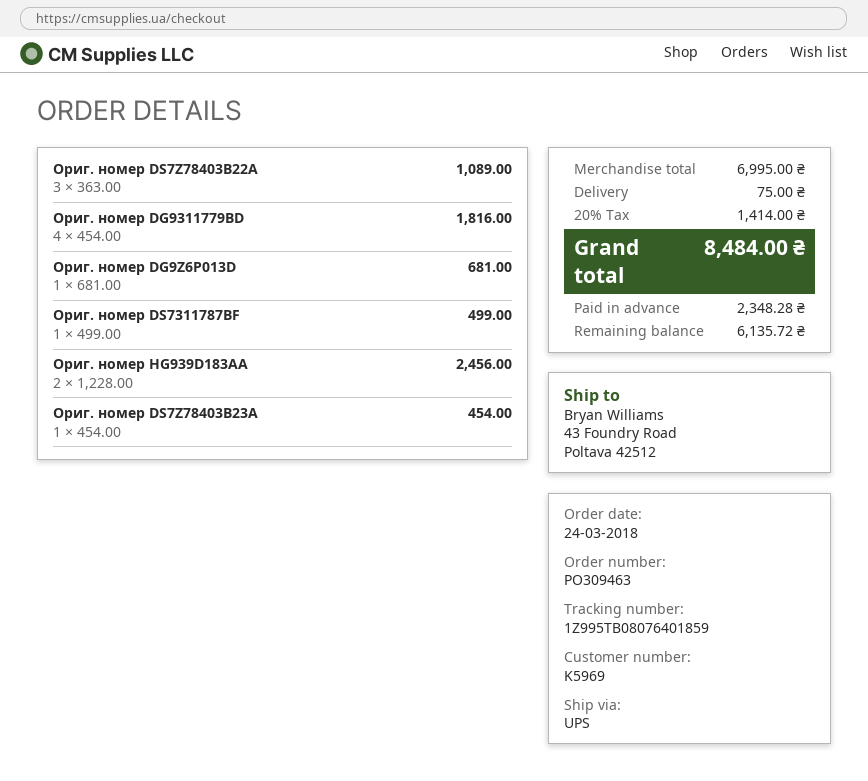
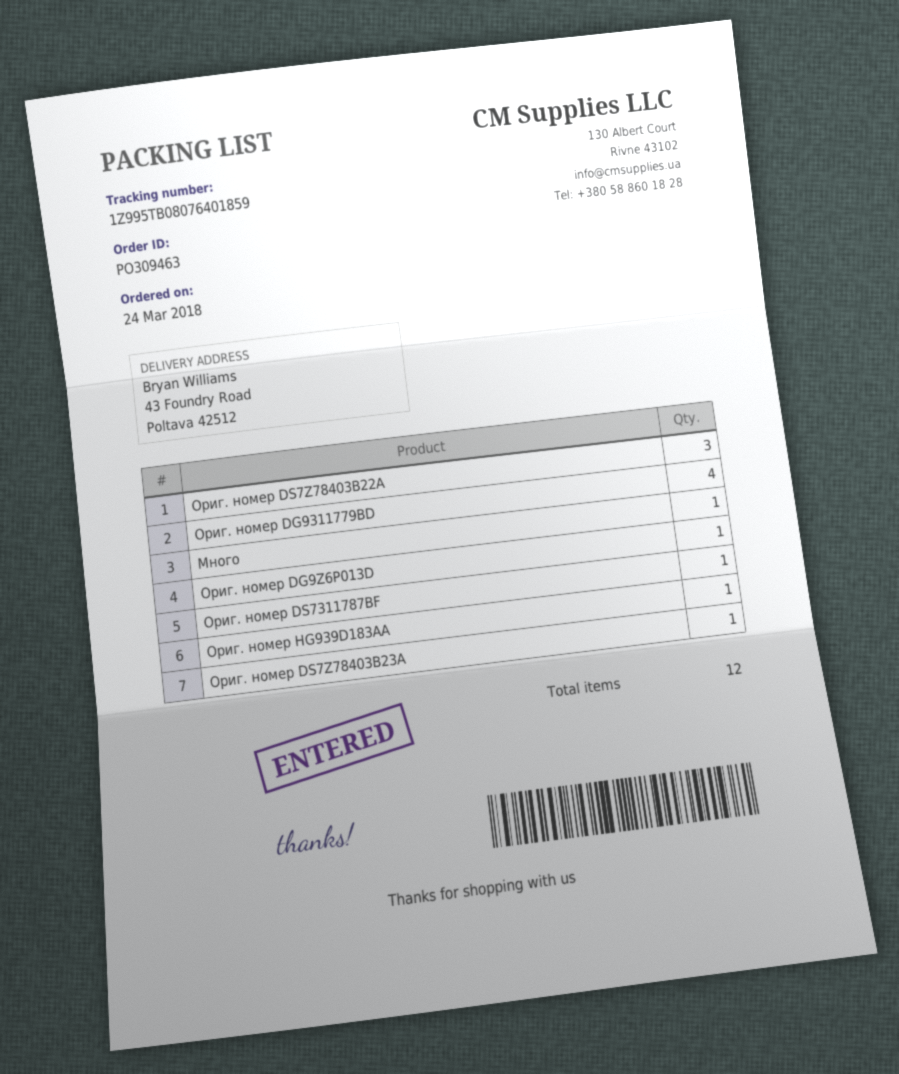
Ориг. номер HG939D183AA: 2 -> 1
Много: none -> 1

